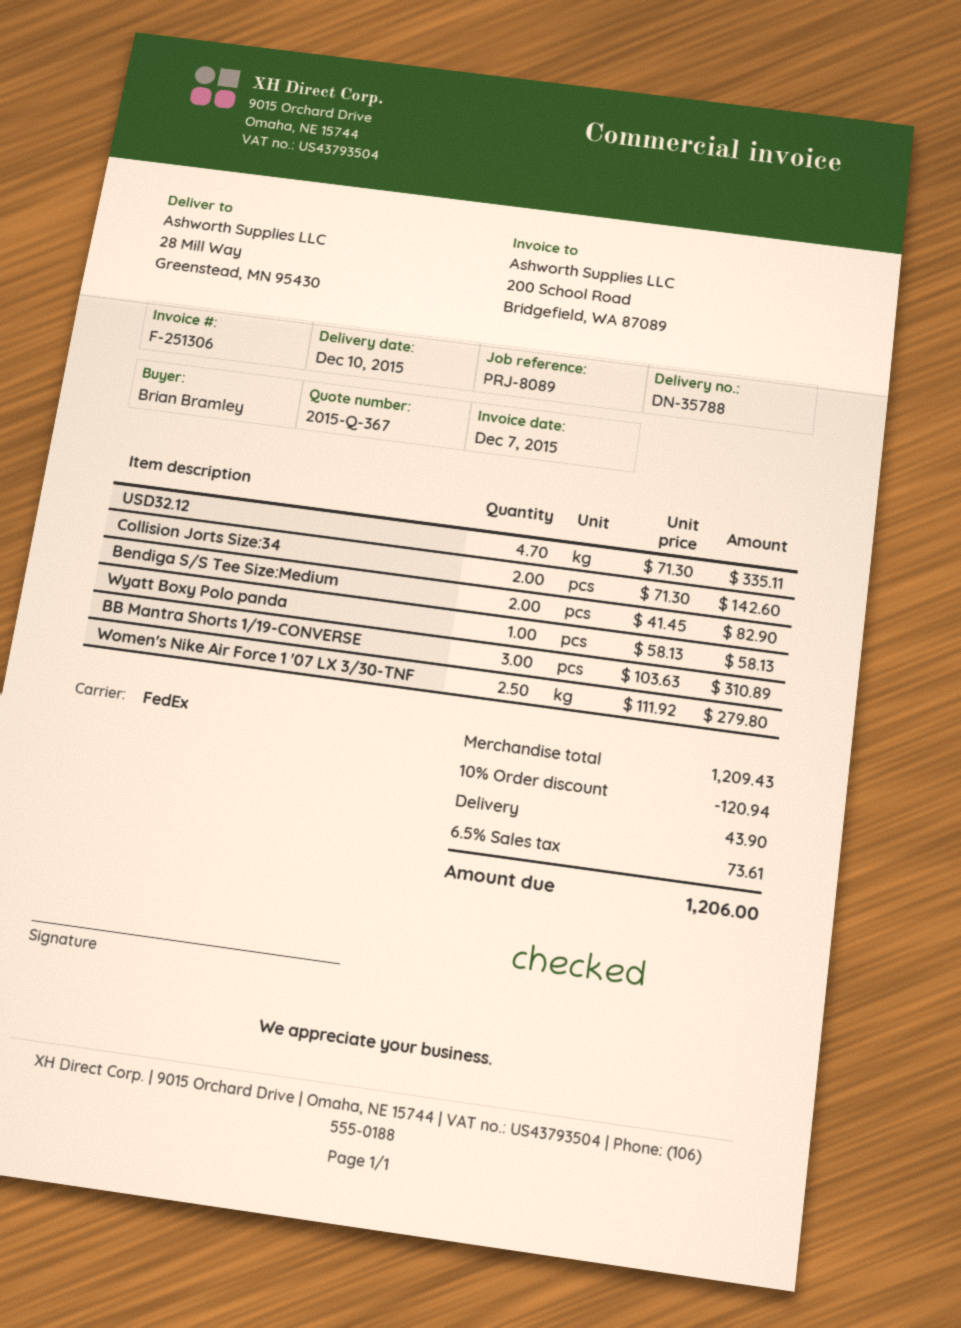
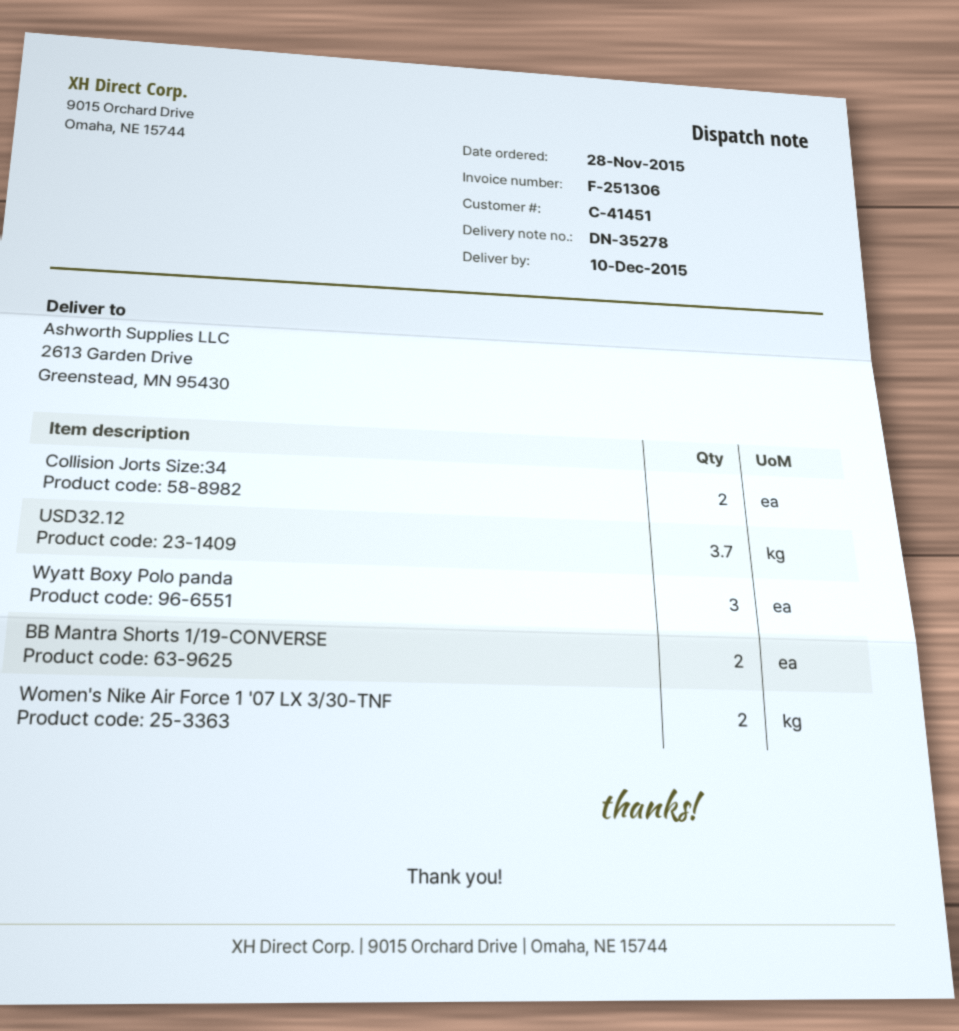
delivery note number: DN-35788 -> DN-35278
ship to: 28 Mill Way, Greenstead, MN 95430 -> 2613 Garden Drive, Greenstead, MN 95430
USD32.12: 4.7 -> 3.7
Bendiga S/S Tee Size:Medium: 2 -> none
Wyatt Boxy Polo panda: 1 -> 3
BB Mantra Shorts 1/19-CONVERSE: 3 -> 2
Women's Nike Air Force 1 '07 LX 3/30-TNF: 2.5 -> 2

